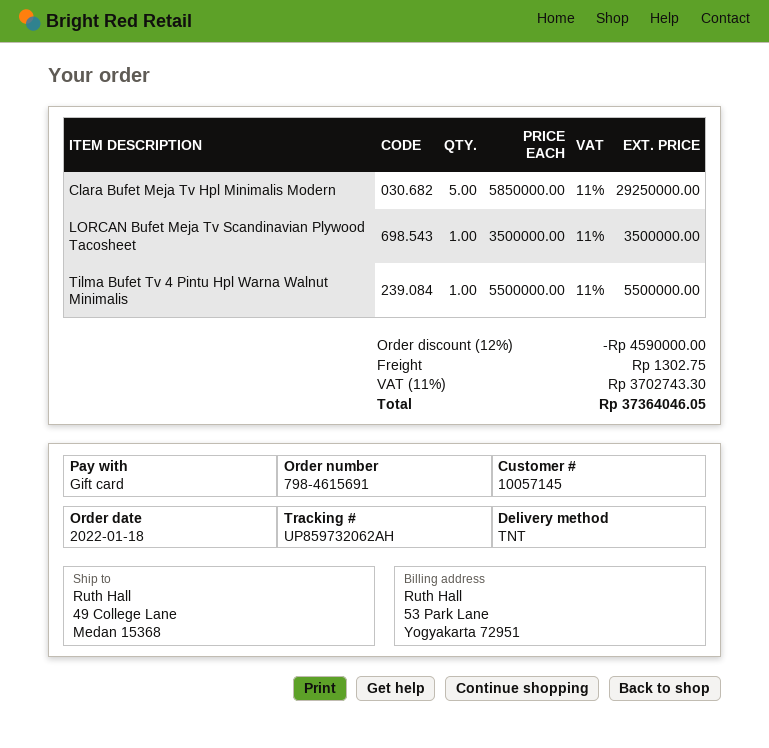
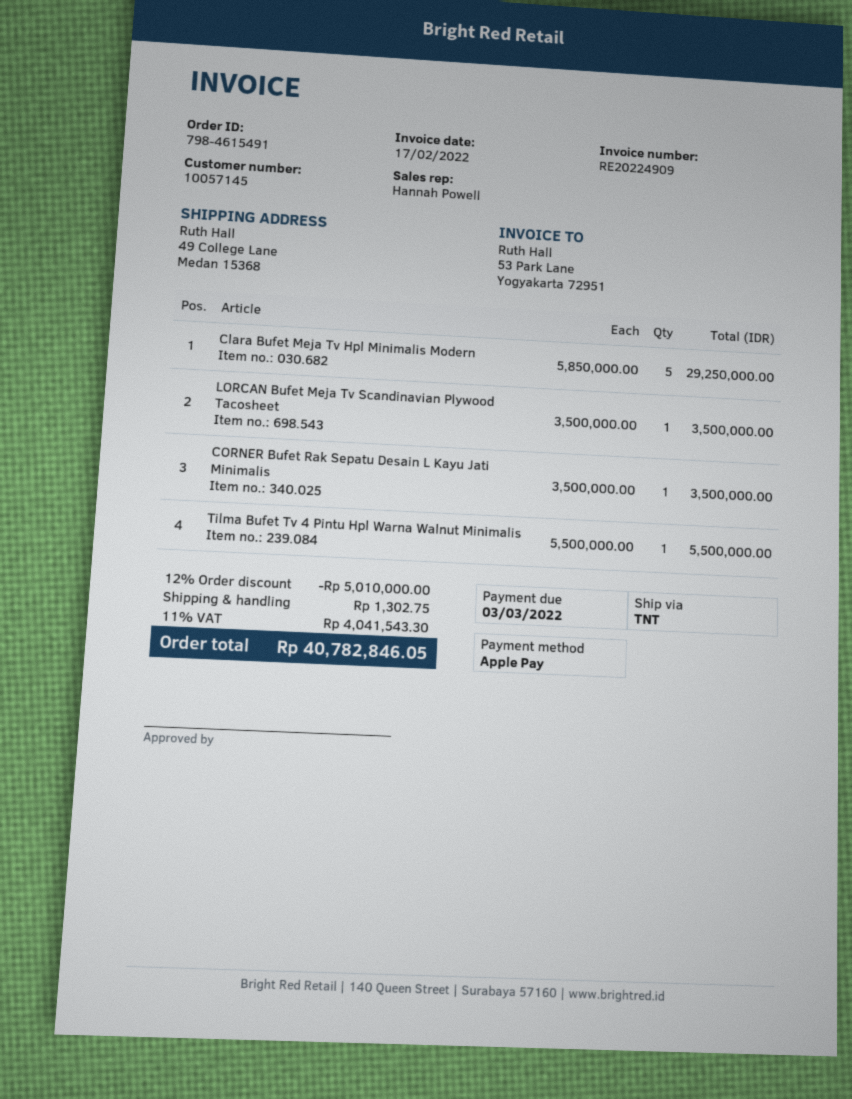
order number: 798-4615691 -> 798-4615491
payment method: gift card -> Apple Pay
CORNER Bufet Rak Sepatu Desain L Kayu Jati Minimalis: none -> 1 x 3500000.00 = 3500000.00
discount: 12% = 4590000.00 -> 12% = 5010000.00
tax: 11% = 3702743.30 -> 11% = 4041543.30
total: 37364046.05 -> 40782846.05

